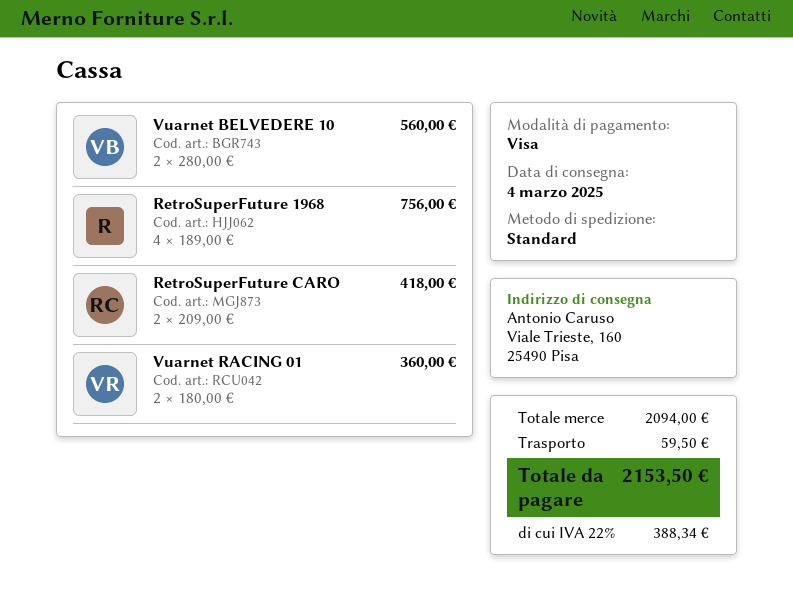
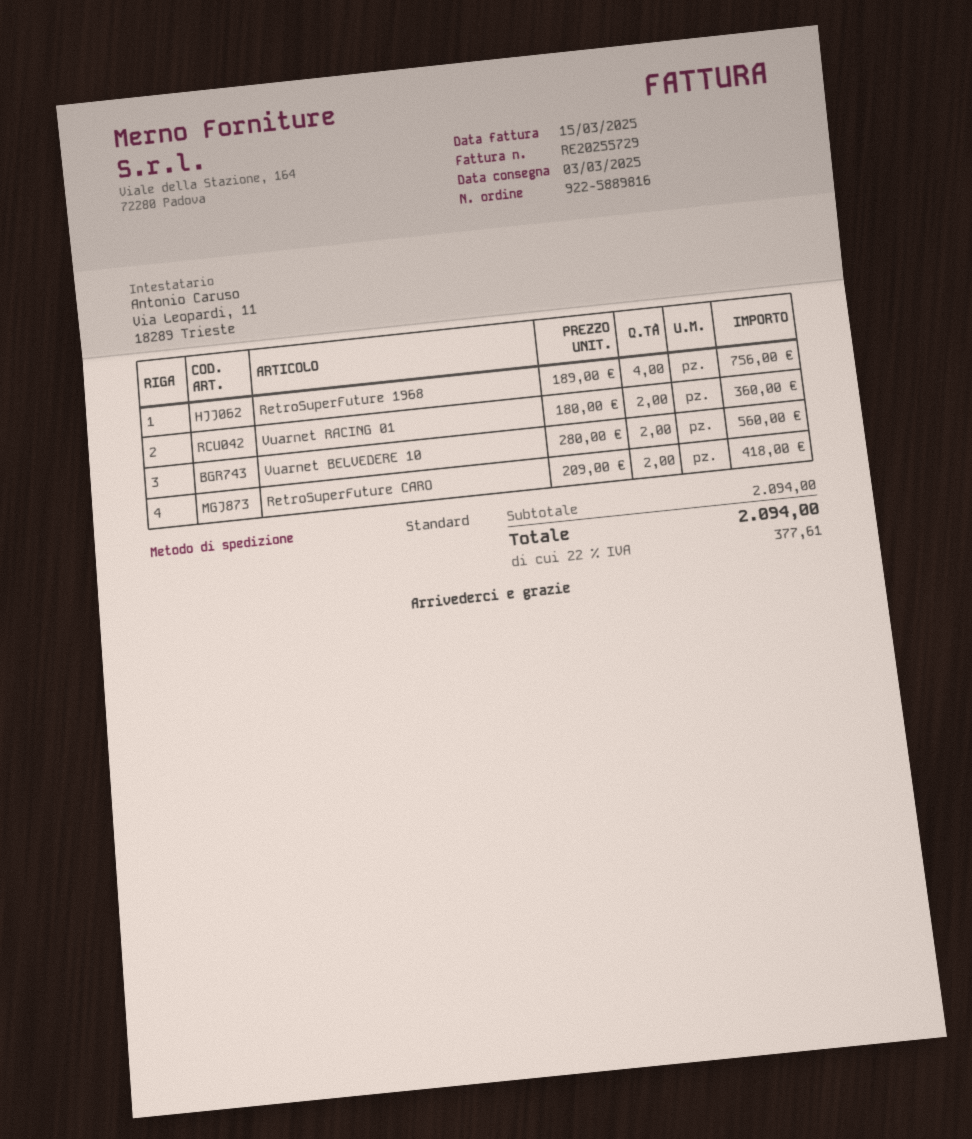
delivery date: 2025-03-04 -> 2025-03-03
shipping: 59.50 -> none
tax: 22% = 388.34 -> 22% = 377.61
total: 2153.50 -> 2094.00

